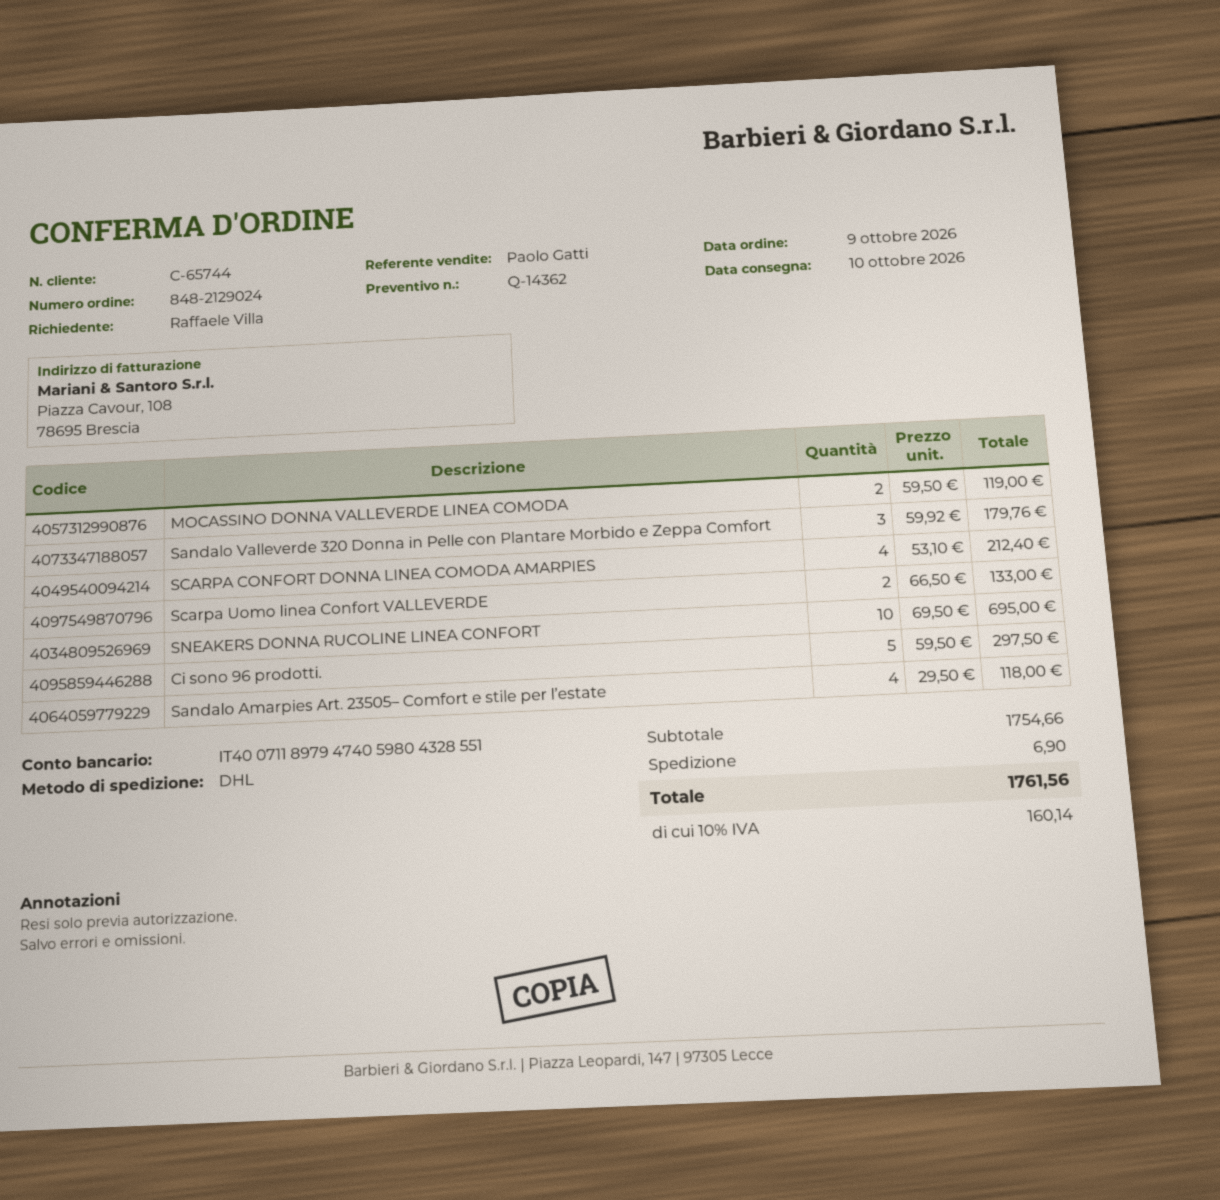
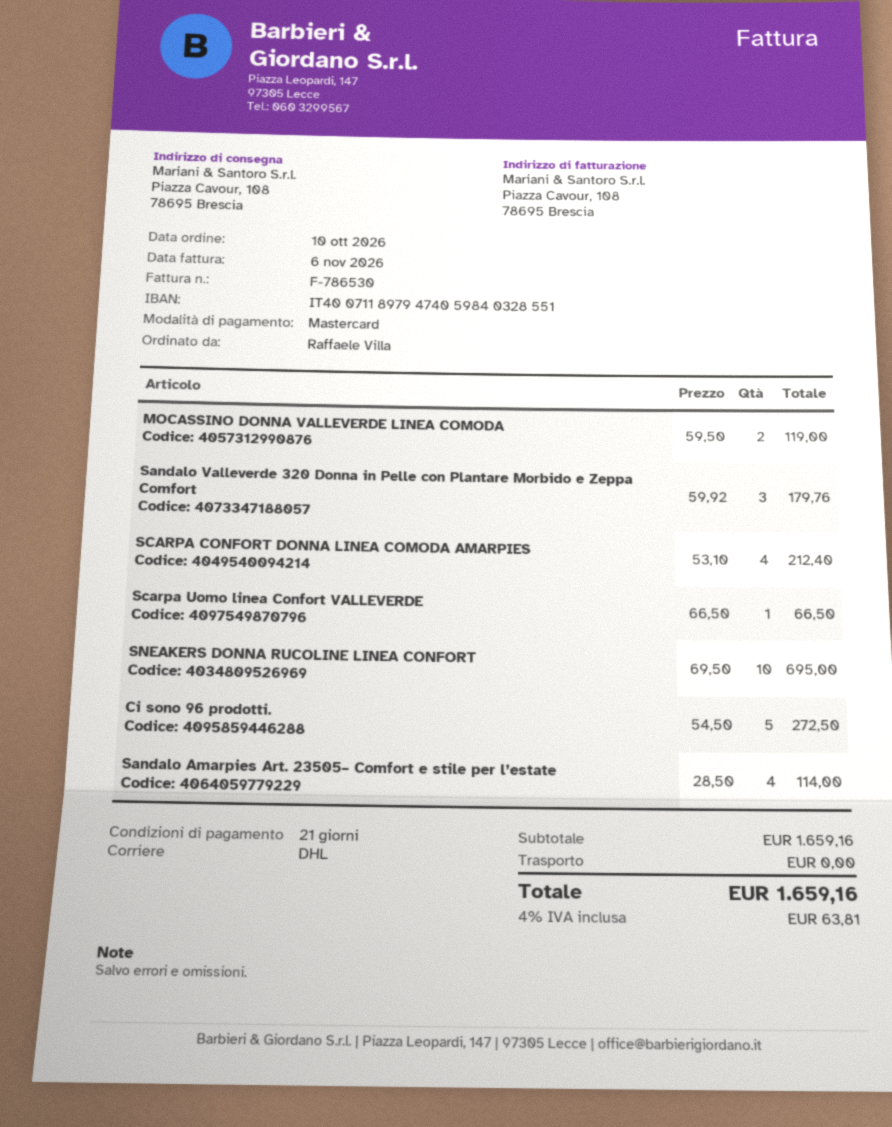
order date: 2026-10-09 -> 2026-10-10
bank account: IT4007118979474059804328551 -> IT4007118979474059840328551
Scarpa Uomo linea Confort VALLEVERDE: 2 x 66.50 = 133.00 -> 1 x 66.50 = 66.50
Ci sono 96 prodotti.: 5 x 59.50 = 297.50 -> 5 x 54.50 = 272.50
Sandalo Amarpies Art. 23505– Comfort e stile per l’estate: 4 x 29.50 = 118.00 -> 4 x 28.50 = 114.00
subtotal: 1754.66 -> 1659.16
shipping: 6.90 -> 0.00
tax: 10% = 160.14 -> 4% = 63.81
total: 1761.56 -> 1659.16

